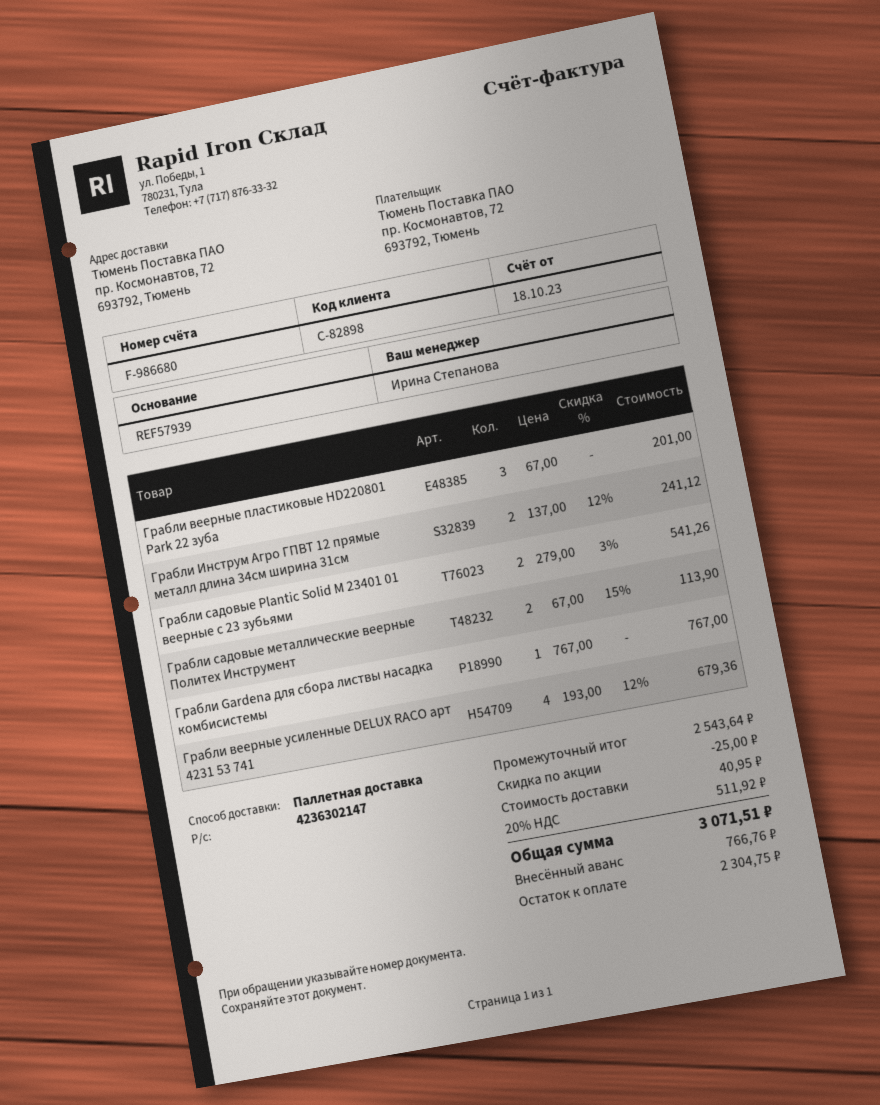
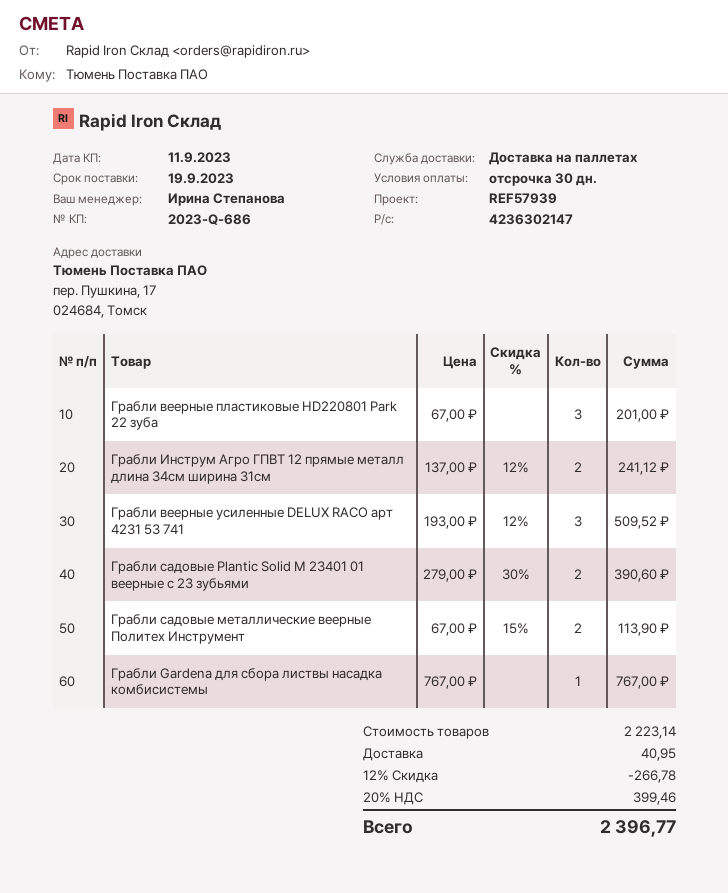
ship to: пр. Космонавтов, 72, 693792, Тюмень -> пер. Пушкина, 17, 024684, Томск
Грабли садовые Plantic Solid M 23401 01 веерные с 23 зубьями: 2 x 279.00 - 3% = 541.26 -> 2 x 279.00 - 30% = 390.60
Грабли веерные усиленные DELUX RACO арт 4231 53 741: 4 x 193.00 - 12% = 679.36 -> 3 x 193.00 - 12% = 509.52
subtotal: 2543.64 -> 2223.14
discount: 25.00 -> 266.78
tax: 20% = 511.92 -> 20% = 399.46
total: 3071.51 -> 2396.77

